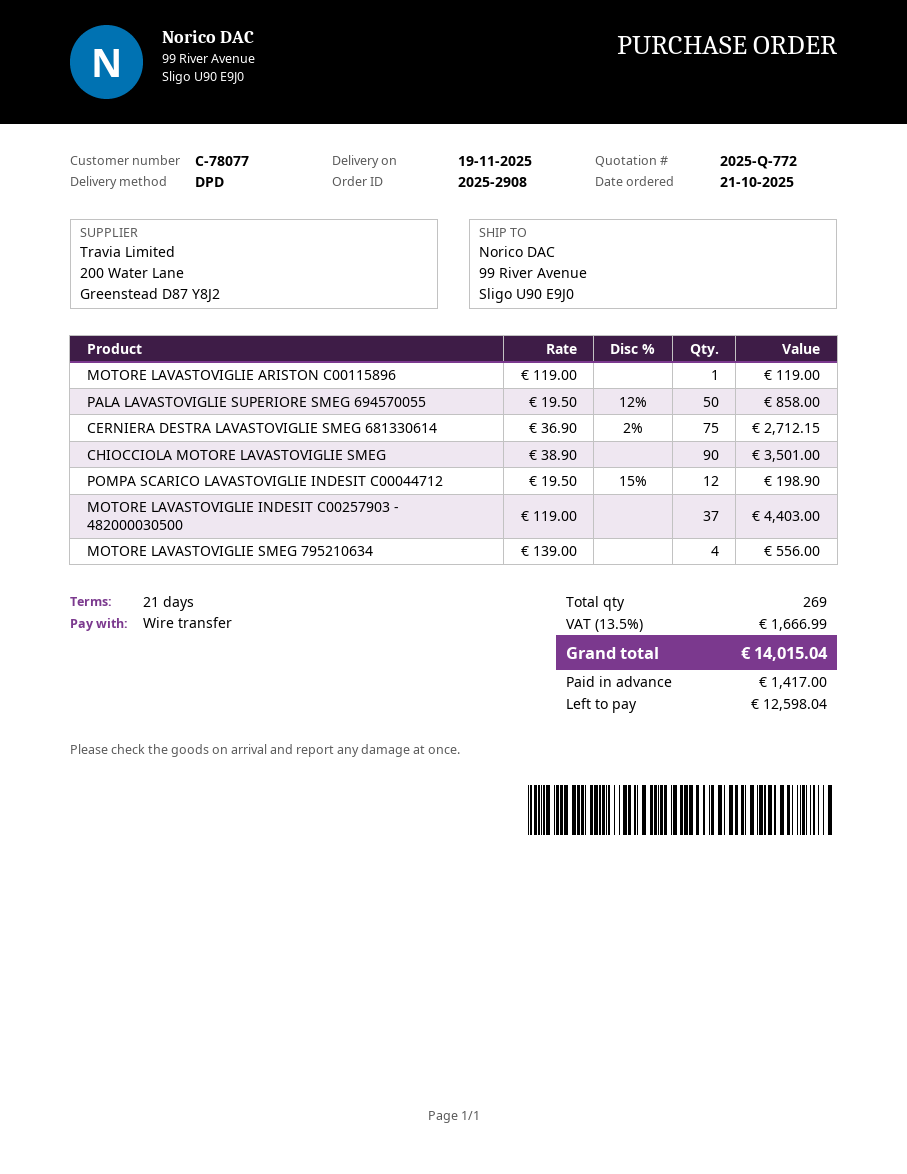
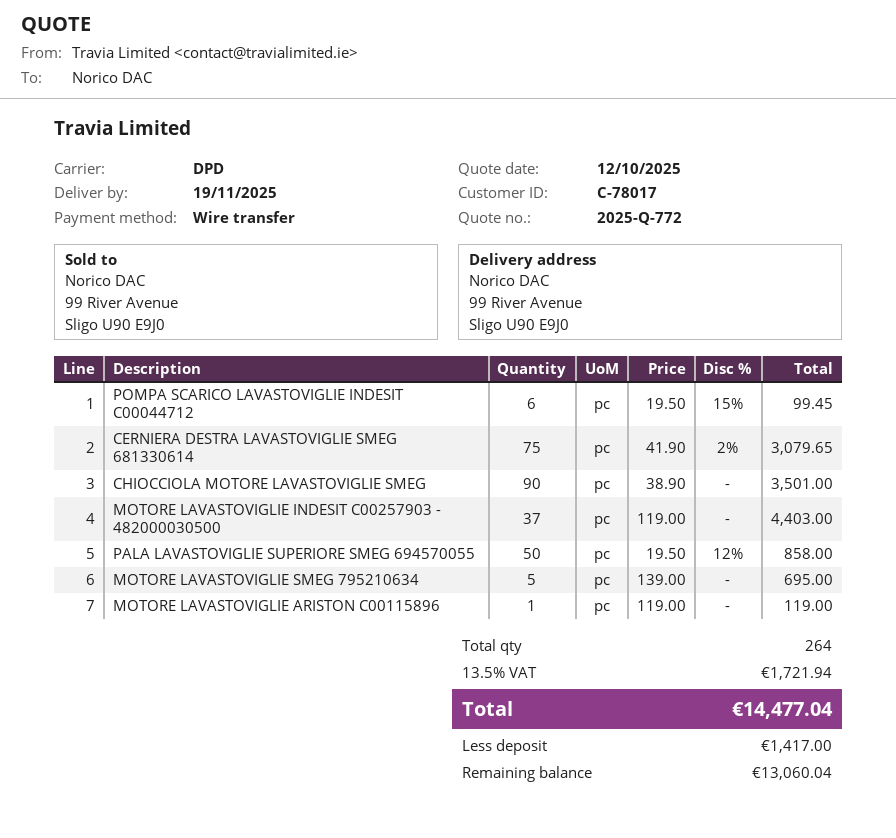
customer number: C-78077 -> C-78017
CERNIERA DESTRA LAVASTOVIGLIE SMEG 681330614: 75 x 36.90 - 2% = 2712.15 -> 75 x 41.90 - 2% = 3079.65
POMPA SCARICO LAVASTOVIGLIE INDESIT C00044712: 12 x 19.50 - 15% = 198.90 -> 6 x 19.50 - 15% = 99.45
MOTORE LAVASTOVIGLIE SMEG 795210634: 4 x 139.00 = 556.00 -> 5 x 139.00 = 695.00
total quantity: 269 -> 264
tax: 13.5% = 1666.99 -> 13.5% = 1721.94
total: 14015.04 -> 14477.04
balance: 12598.04 -> 13060.04

